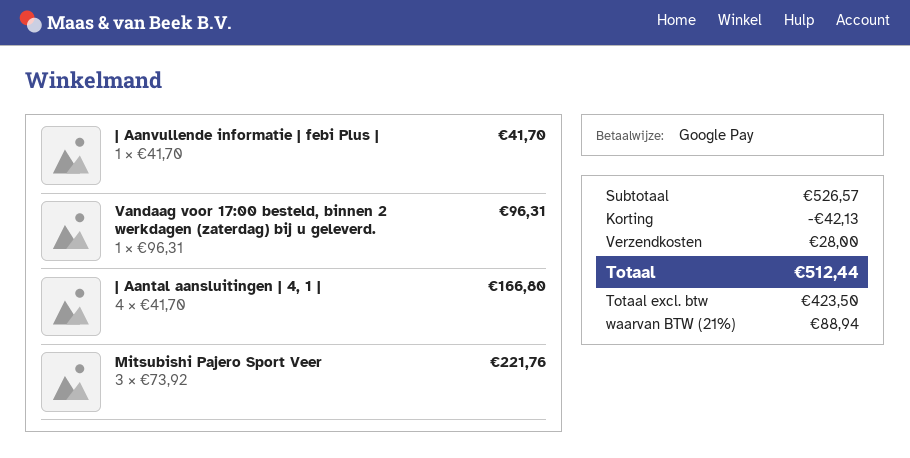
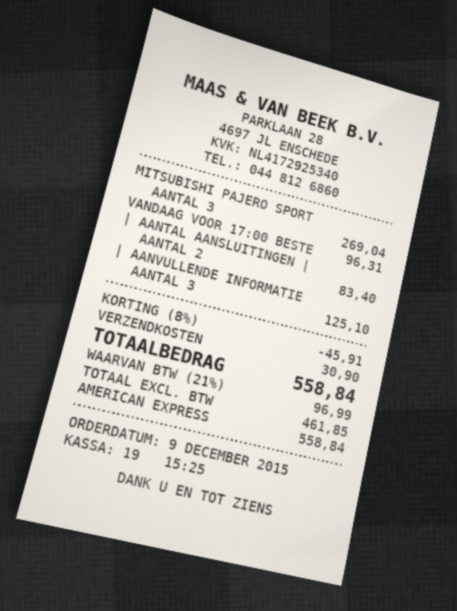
payment method: Google Pay -> American Express
| Aanvullende informatie | febi Plus |: 1 for 41.70 -> 3 for 125.10
| Aantal aansluitingen | 4, 1 |: 4 for 166.80 -> 2 for 83.40
Mitsubishi Pajero Sport Veer: 3 for 221.76 -> 3 for 269.04
discount: 42.13 -> 45.91
shipping: 28.00 -> 30.90
net: 423.50 -> 461.85
tax: 21% = 88.94 -> 21% = 96.99
total: 512.44 -> 558.84

